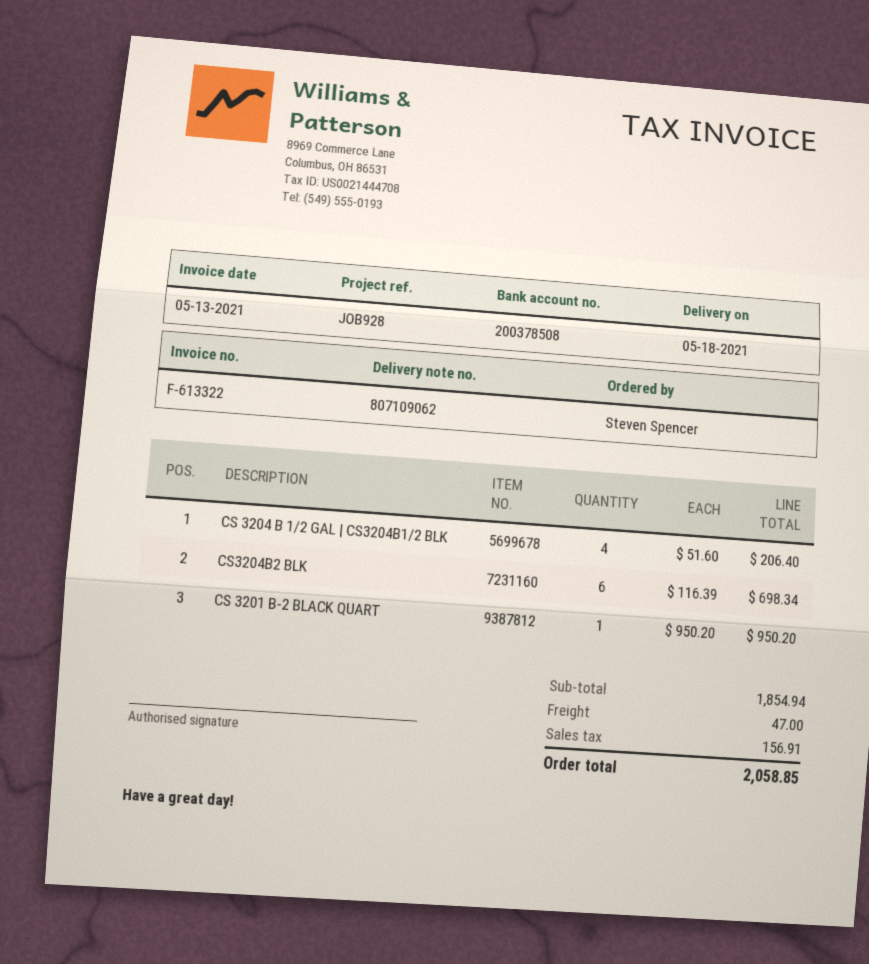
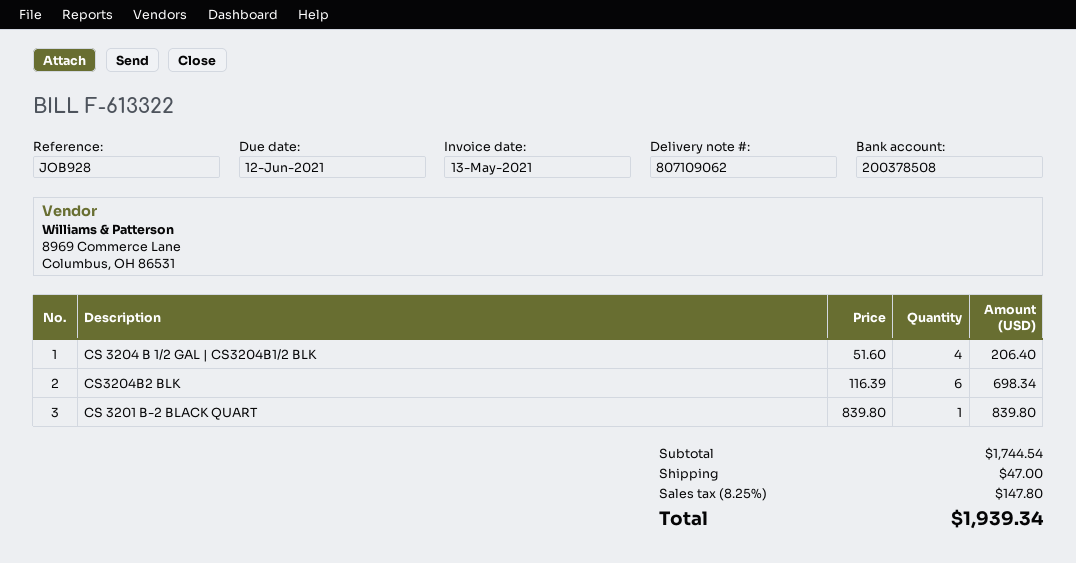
CS 3201 B-2 BLACK QUART: 1 x 950.20 = 950.20 -> 1 x 839.80 = 839.80
subtotal: 1854.94 -> 1744.54
tax: 156.91 -> 147.80
total: 2058.85 -> 1939.34

